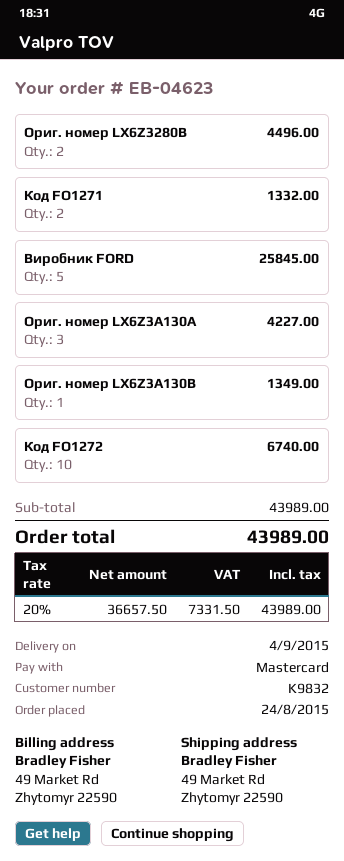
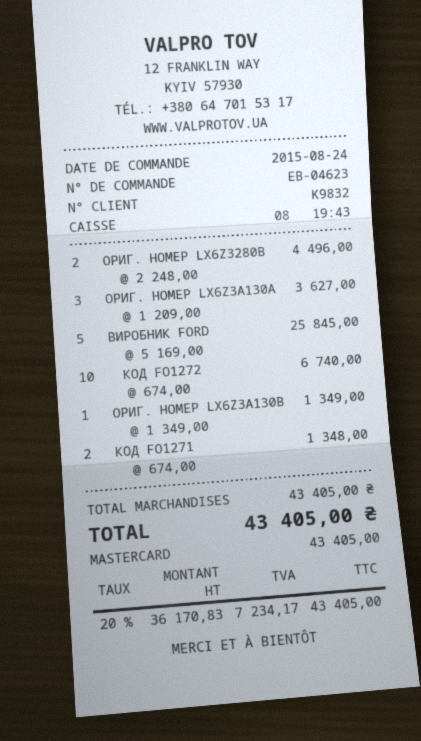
Код FO1271: 2 for 1332.00 -> 2 for 1348.00
Ориг. номер LX6Z3A130A: 3 for 4227.00 -> 3 for 3627.00
subtotal: 43989.00 -> 43405.00
net: 36657.50 -> 36170.83
tax: 20% = 7331.50 -> 20% = 7234.17
total: 43989.00 -> 43405.00

